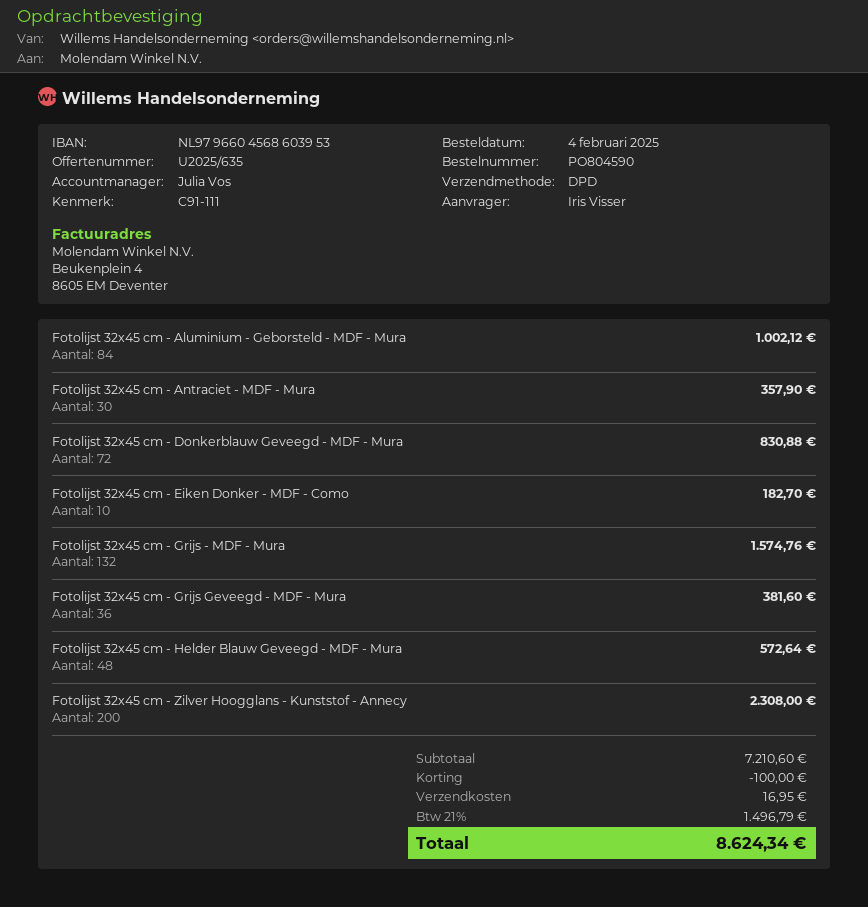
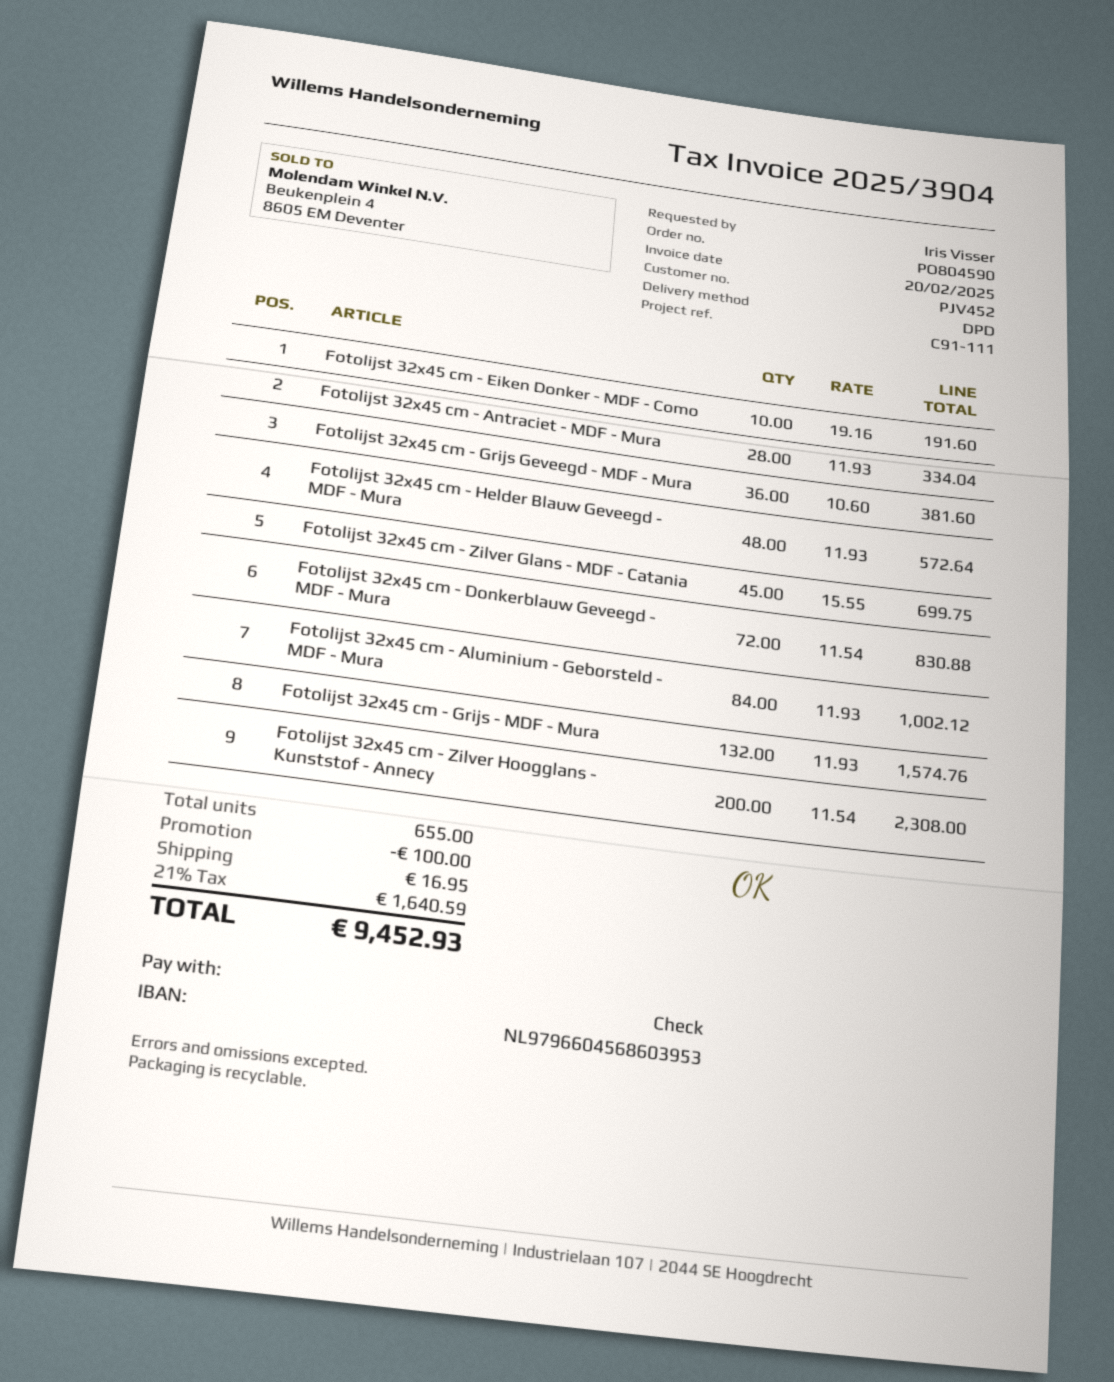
Fotolijst 32x45 cm - Antraciet - MDF - Mura: 30 for 357.90 -> 28 for 334.04
Fotolijst 32x45 cm - Eiken Donker - MDF - Como: 10 for 182.70 -> 10 for 191.60
Fotolijst 32x45 cm - Zilver Glans - MDF - Catania: none -> 45 for 699.75
tax: 21% = 1496.79 -> 21% = 1640.59
total: 8624.34 -> 9452.93

